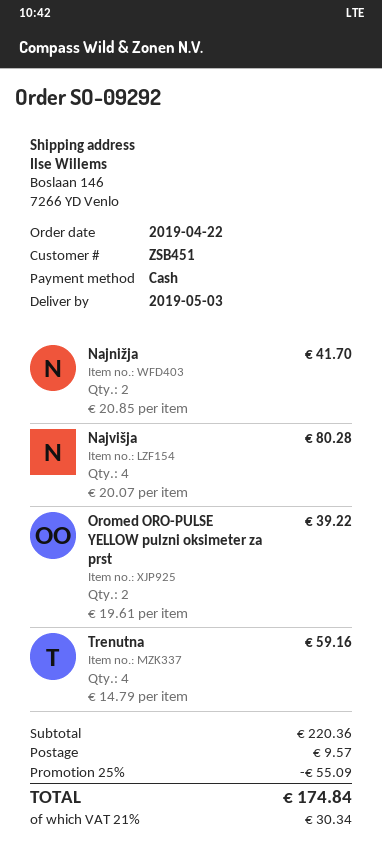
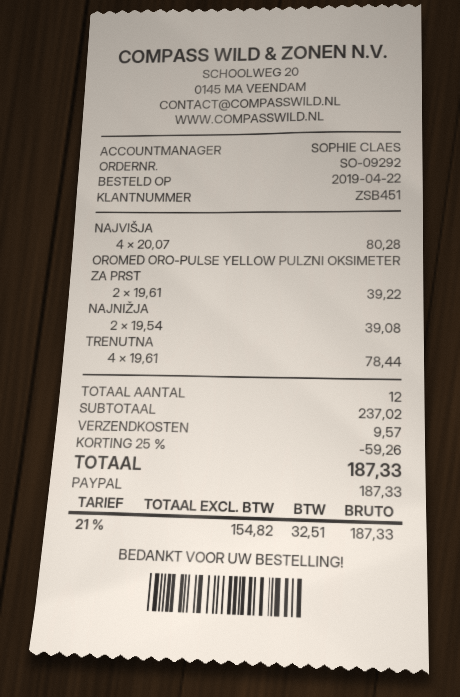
payment method: cash -> PayPal
Najnižja: 2 x 20.85 = 41.70 -> 2 x 19.54 = 39.08
Trenutna: 4 x 14.79 = 59.16 -> 4 x 19.61 = 78.44
subtotal: 220.36 -> 237.02
discount: 25% = 55.09 -> 25% = 59.26
tax: 21% = 30.34 -> 21% = 32.51
total: 174.84 -> 187.33

